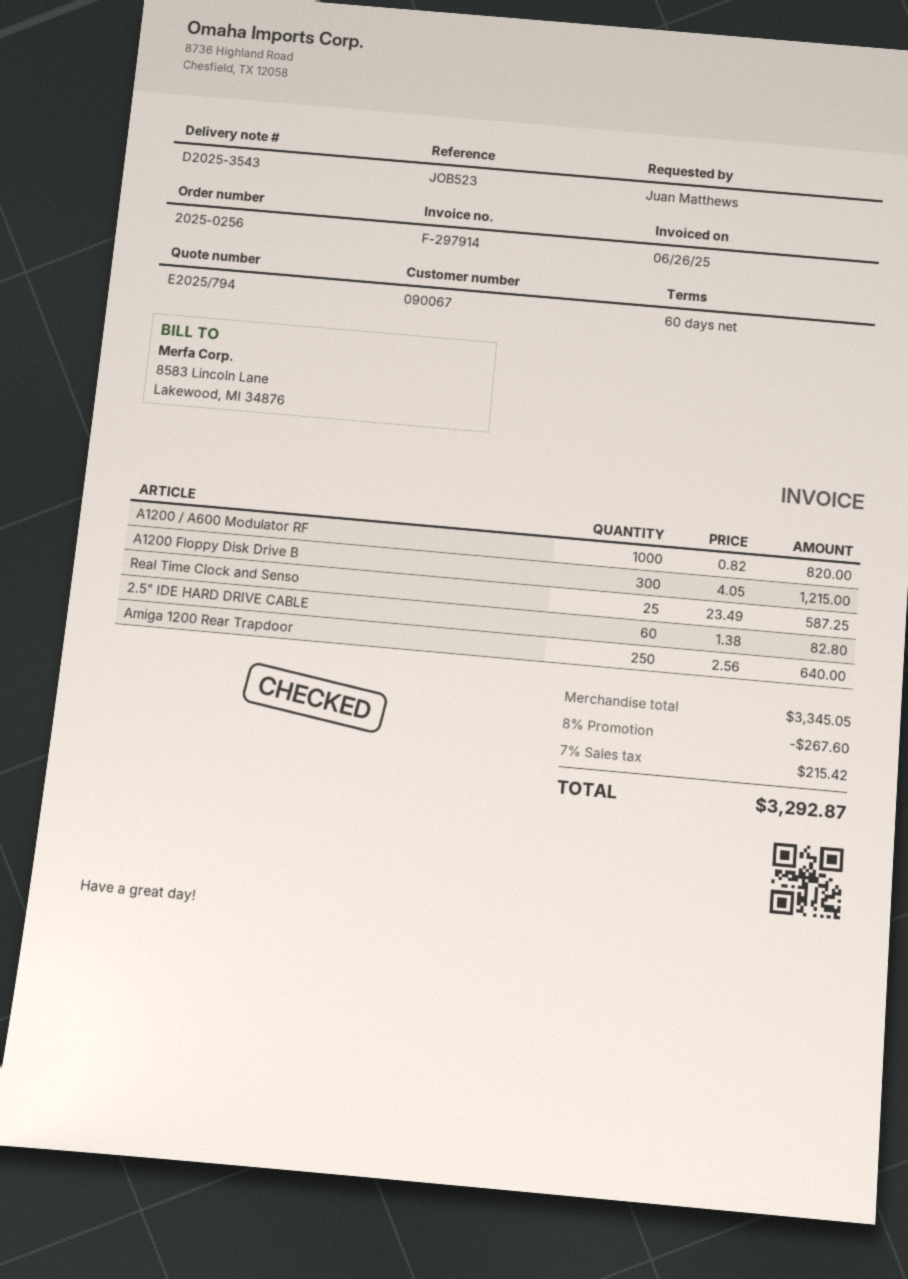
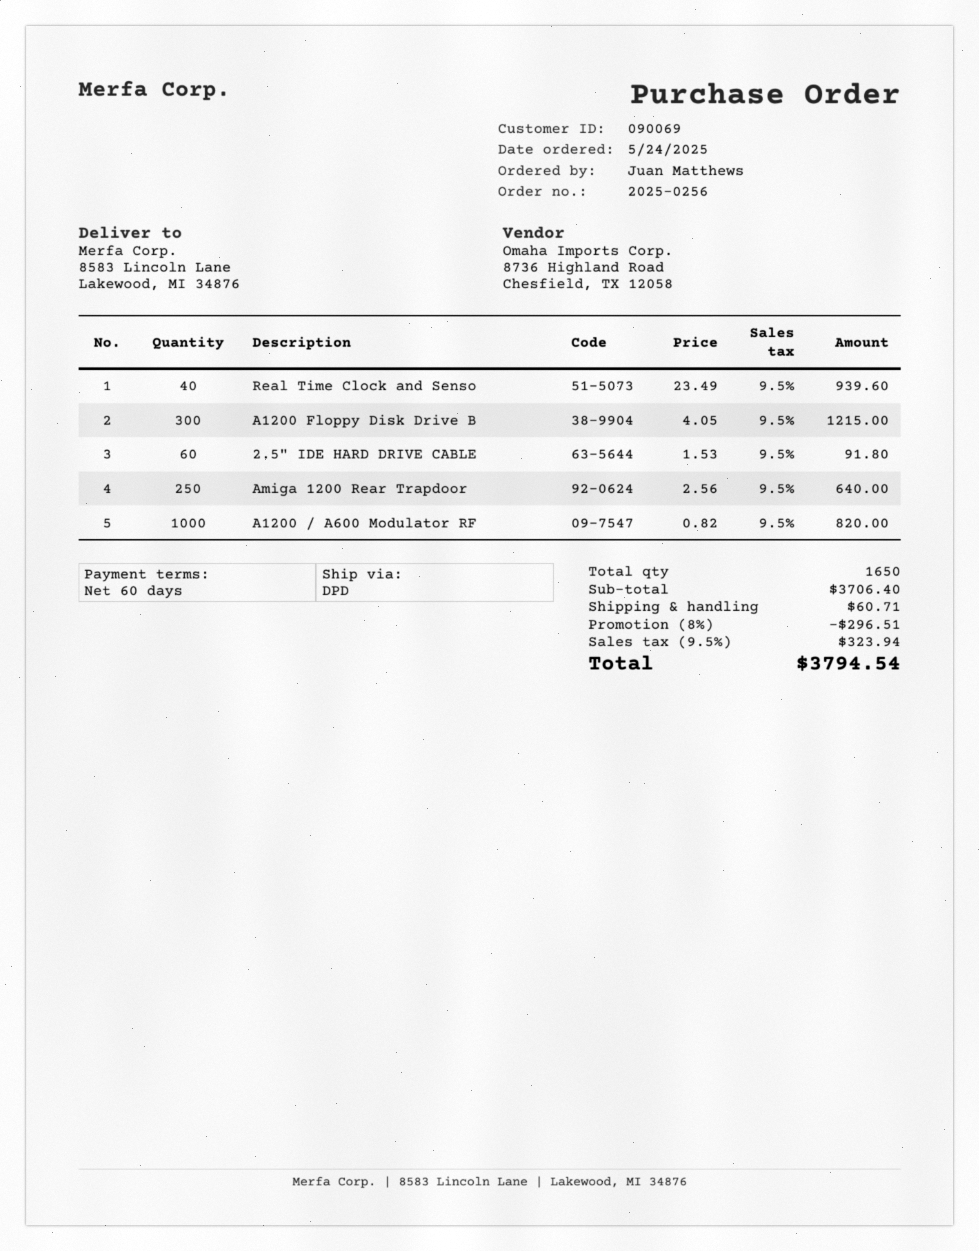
customer number: 090067 -> 090069
Real Time Clock and Senso: 25 x 23.49 = 587.25 -> 40 x 23.49 = 939.60
2.5" IDE HARD DRIVE CABLE: 60 x 1.38 = 82.80 -> 60 x 1.53 = 91.80
subtotal: 3345.05 -> 3706.40
discount: 8% = 267.60 -> 8% = 296.51
shipping: none -> 60.71
tax: 7% = 215.42 -> 9.5% = 323.94
total: 3292.87 -> 3794.54

